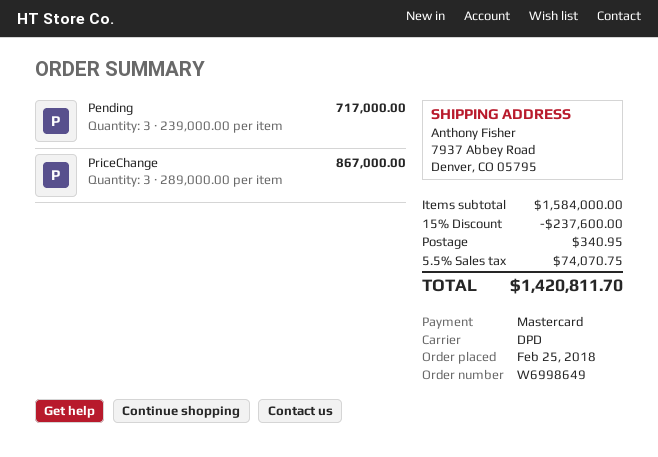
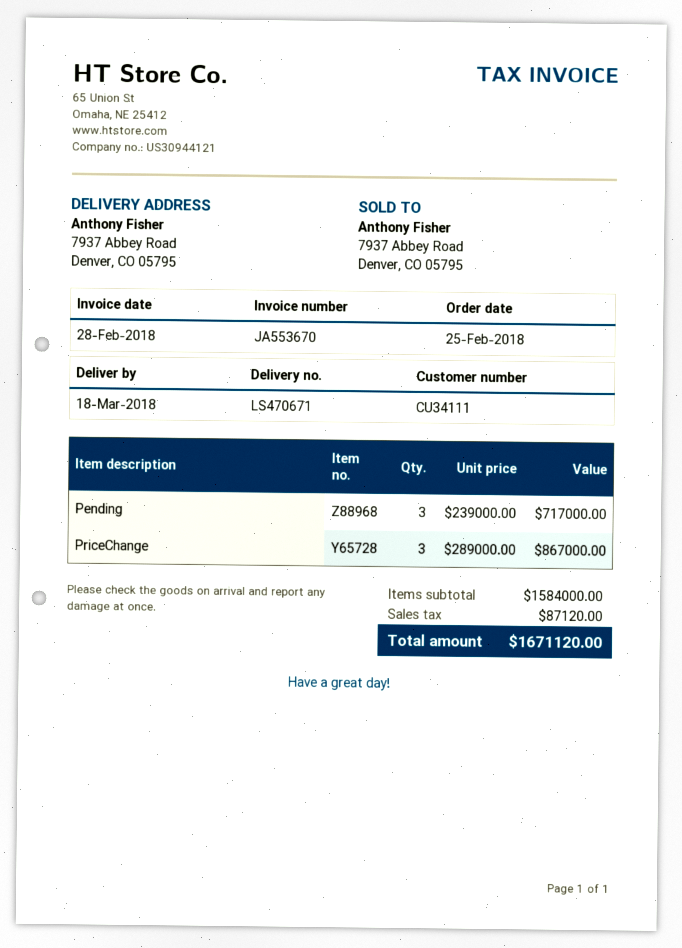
discount: 15% = 237600.00 -> none
shipping: 340.95 -> none
tax: 74070.75 -> 87120.00
total: 1420811.70 -> 1671120.00

